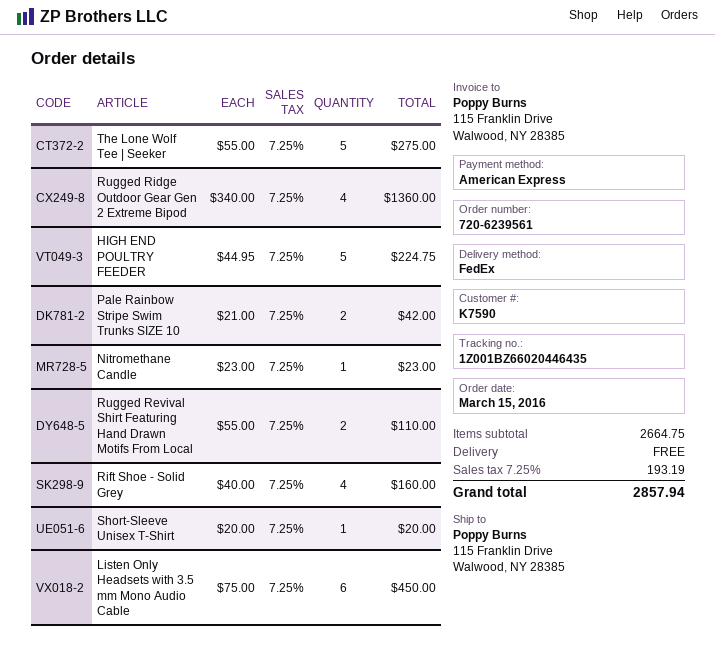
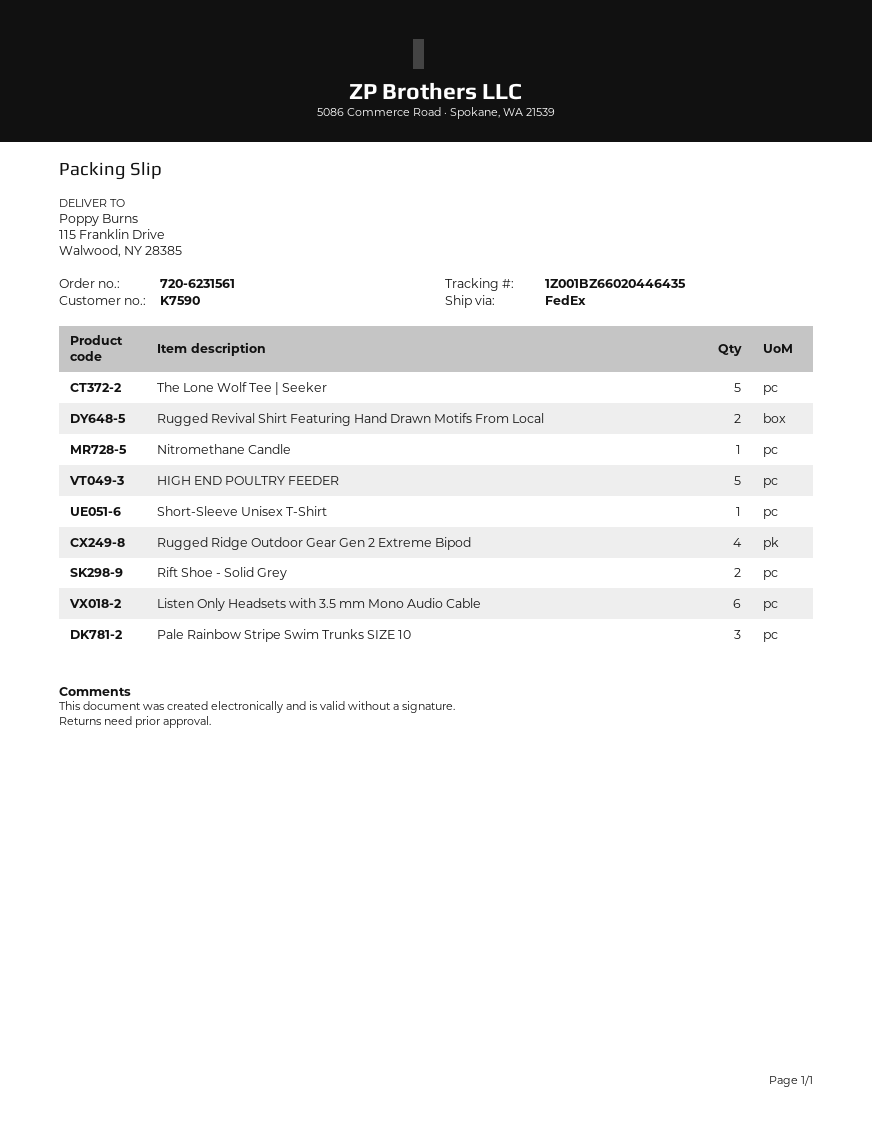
order number: 720-6239561 -> 720-6231561
Pale Rainbow Stripe Swim Trunks SIZE 10: 2 -> 3
Rift Shoe - Solid Grey: 4 -> 2

